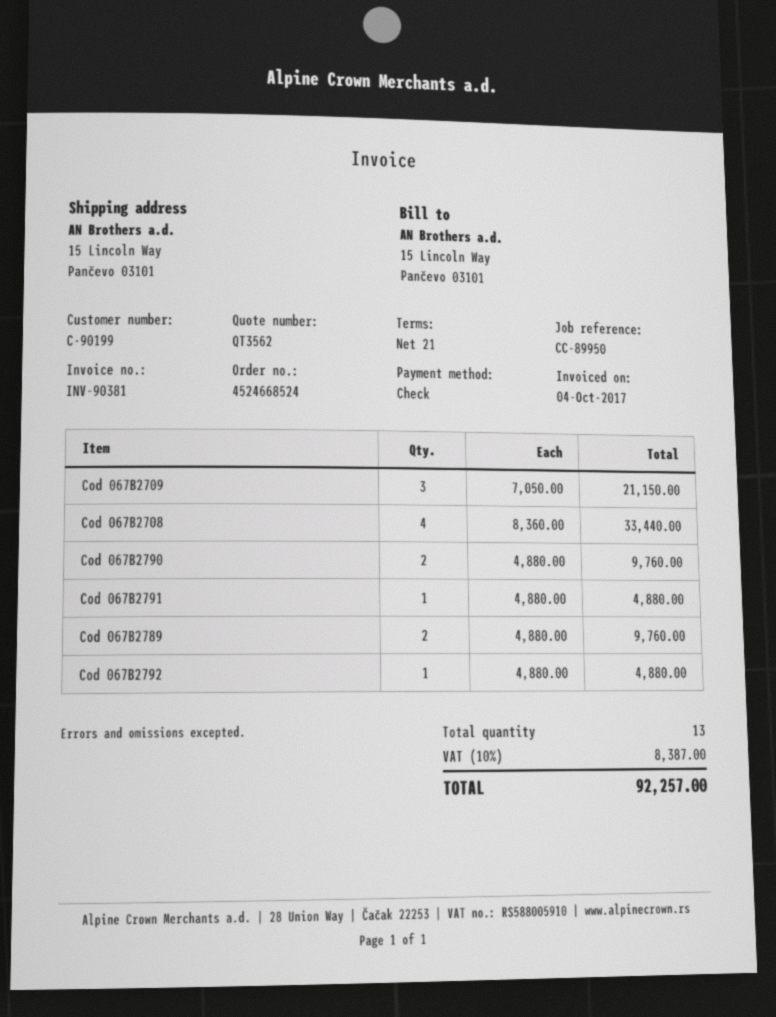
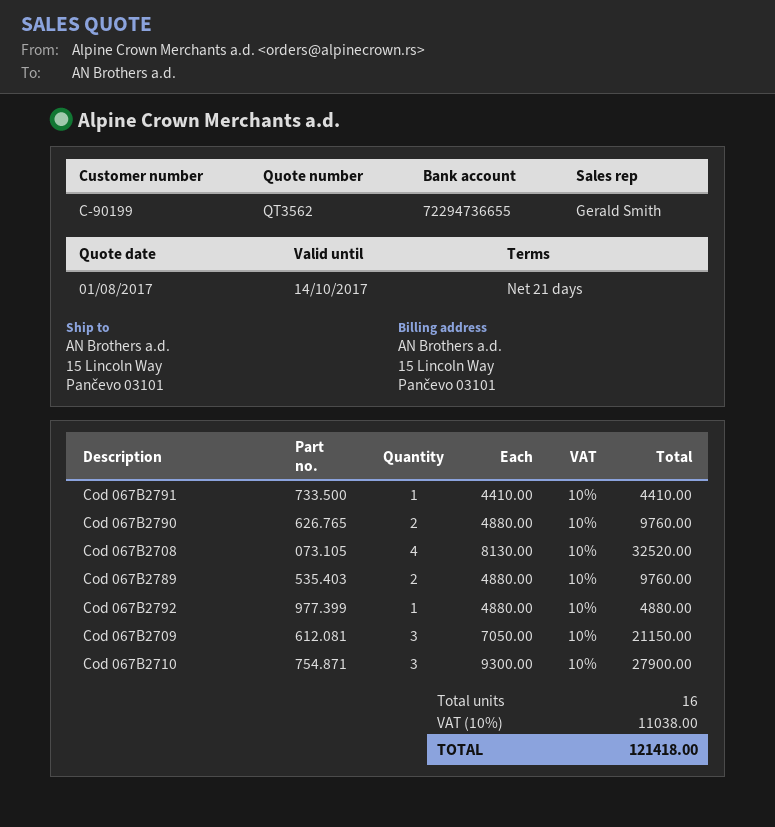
Cod 067B2708: 4 x 8360.00 = 33440.00 -> 4 x 8130.00 = 32520.00
Cod 067B2791: 1 x 4880.00 = 4880.00 -> 1 x 4410.00 = 4410.00
Cod 067B2710: none -> 3 x 9300.00 = 27900.00
total quantity: 13 -> 16
tax: 10% = 8387.00 -> 10% = 11038.00
total: 92257.00 -> 121418.00

